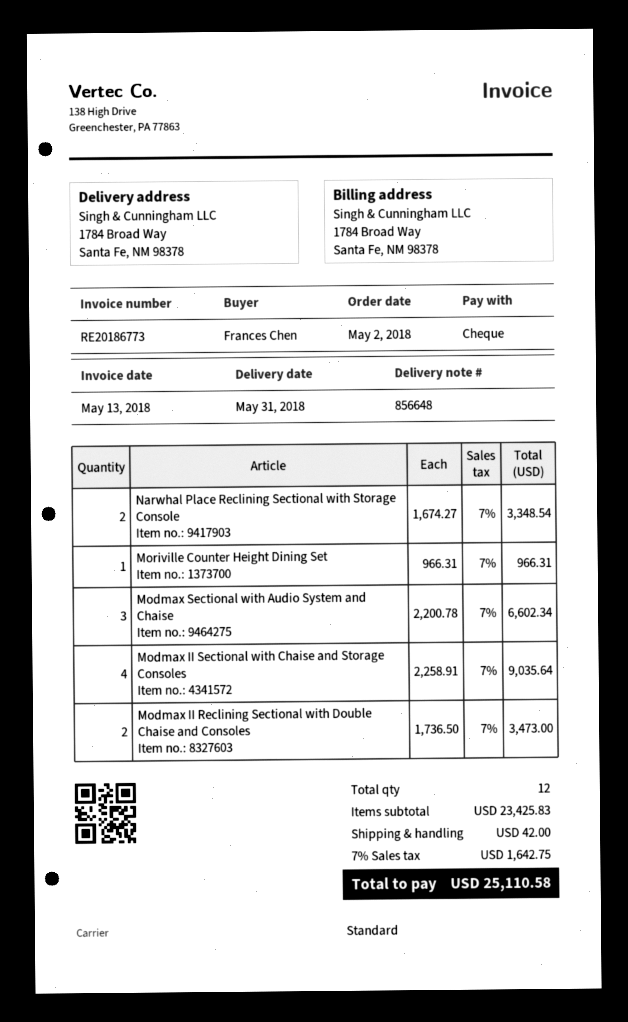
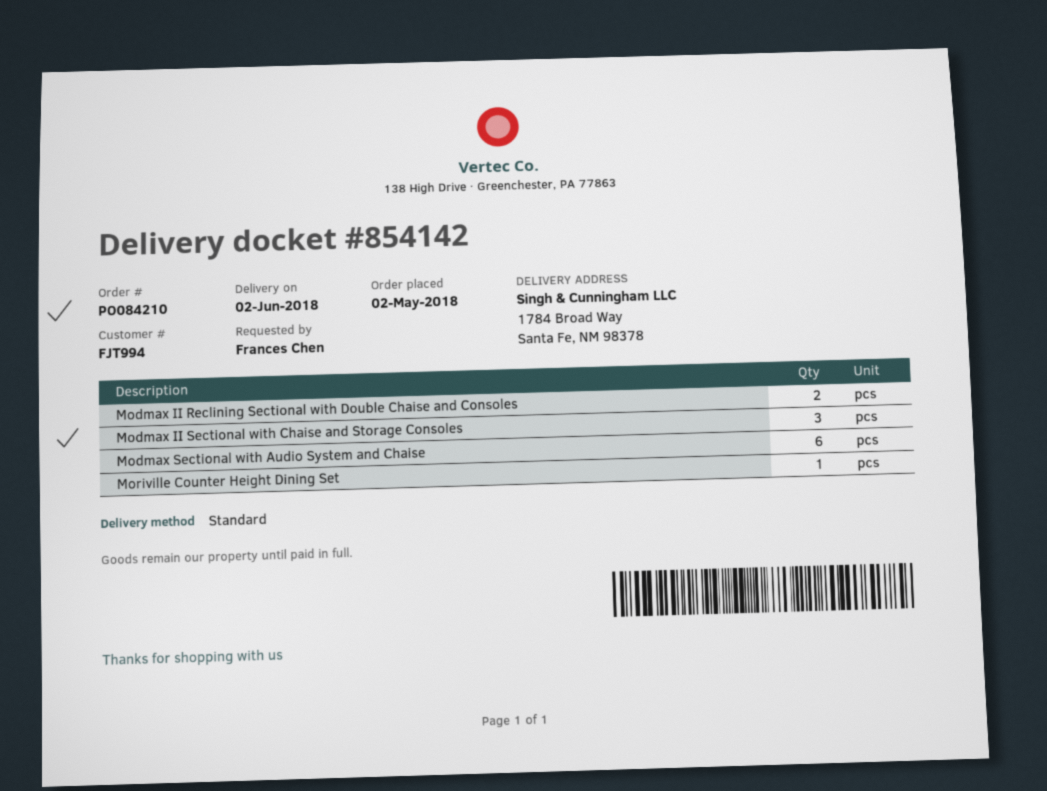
delivery note number: 856648 -> 854142
delivery date: 2018-05-31 -> 2018-06-02
Narwhal Place Reclining Sectional with Storage Console: 2 -> none
Modmax Sectional with Audio System and Chaise: 3 -> 6
Modmax II Sectional with Chaise and Storage Consoles: 4 -> 3

